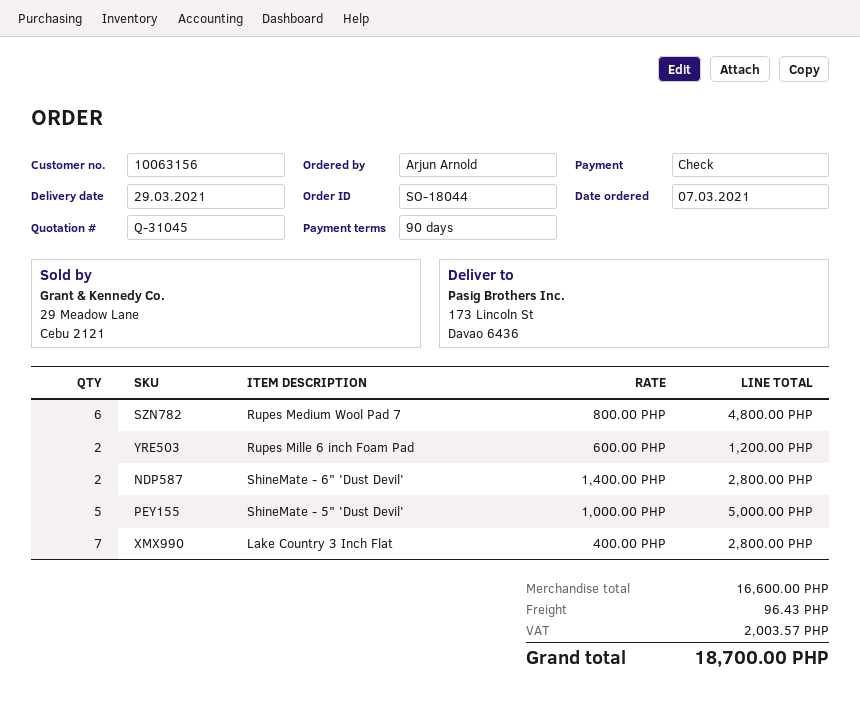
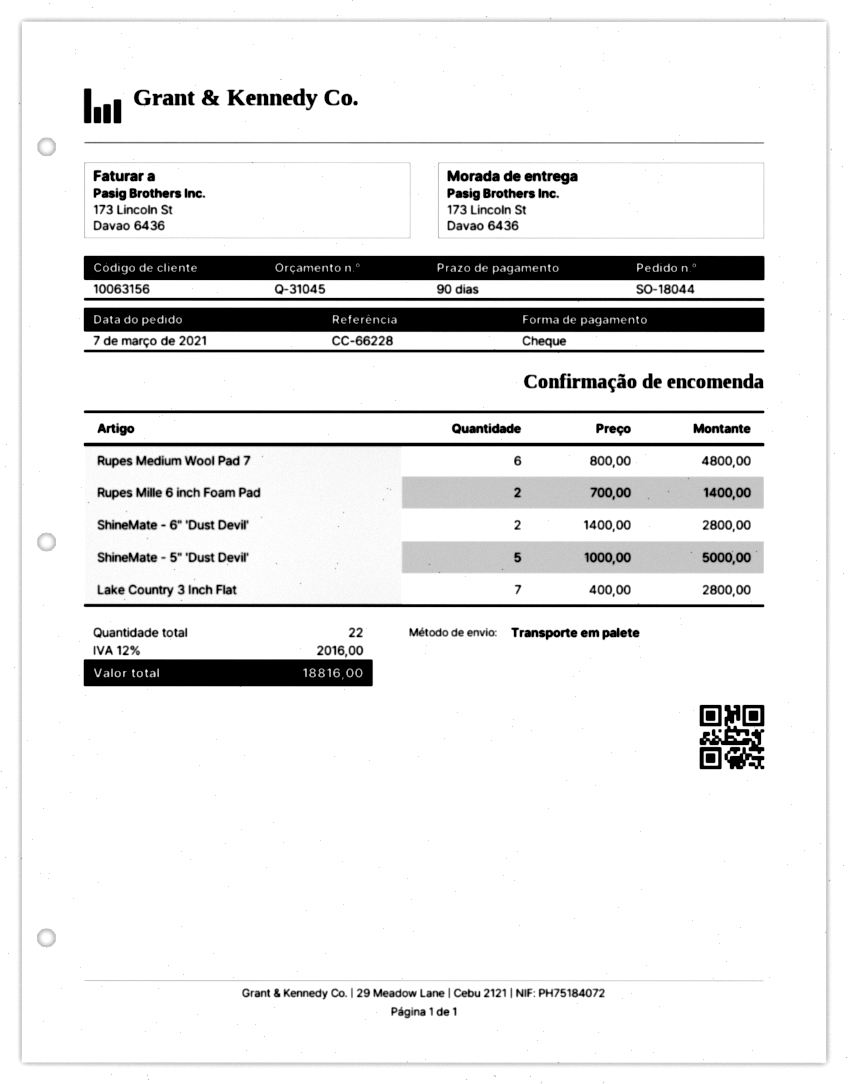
Rupes Mille 6 inch Foam Pad: 2 x 600.00 = 1200.00 -> 2 x 700.00 = 1400.00
shipping: 96.43 -> none
tax: 2003.57 -> 2016.00
total: 18700.00 -> 18816.00

